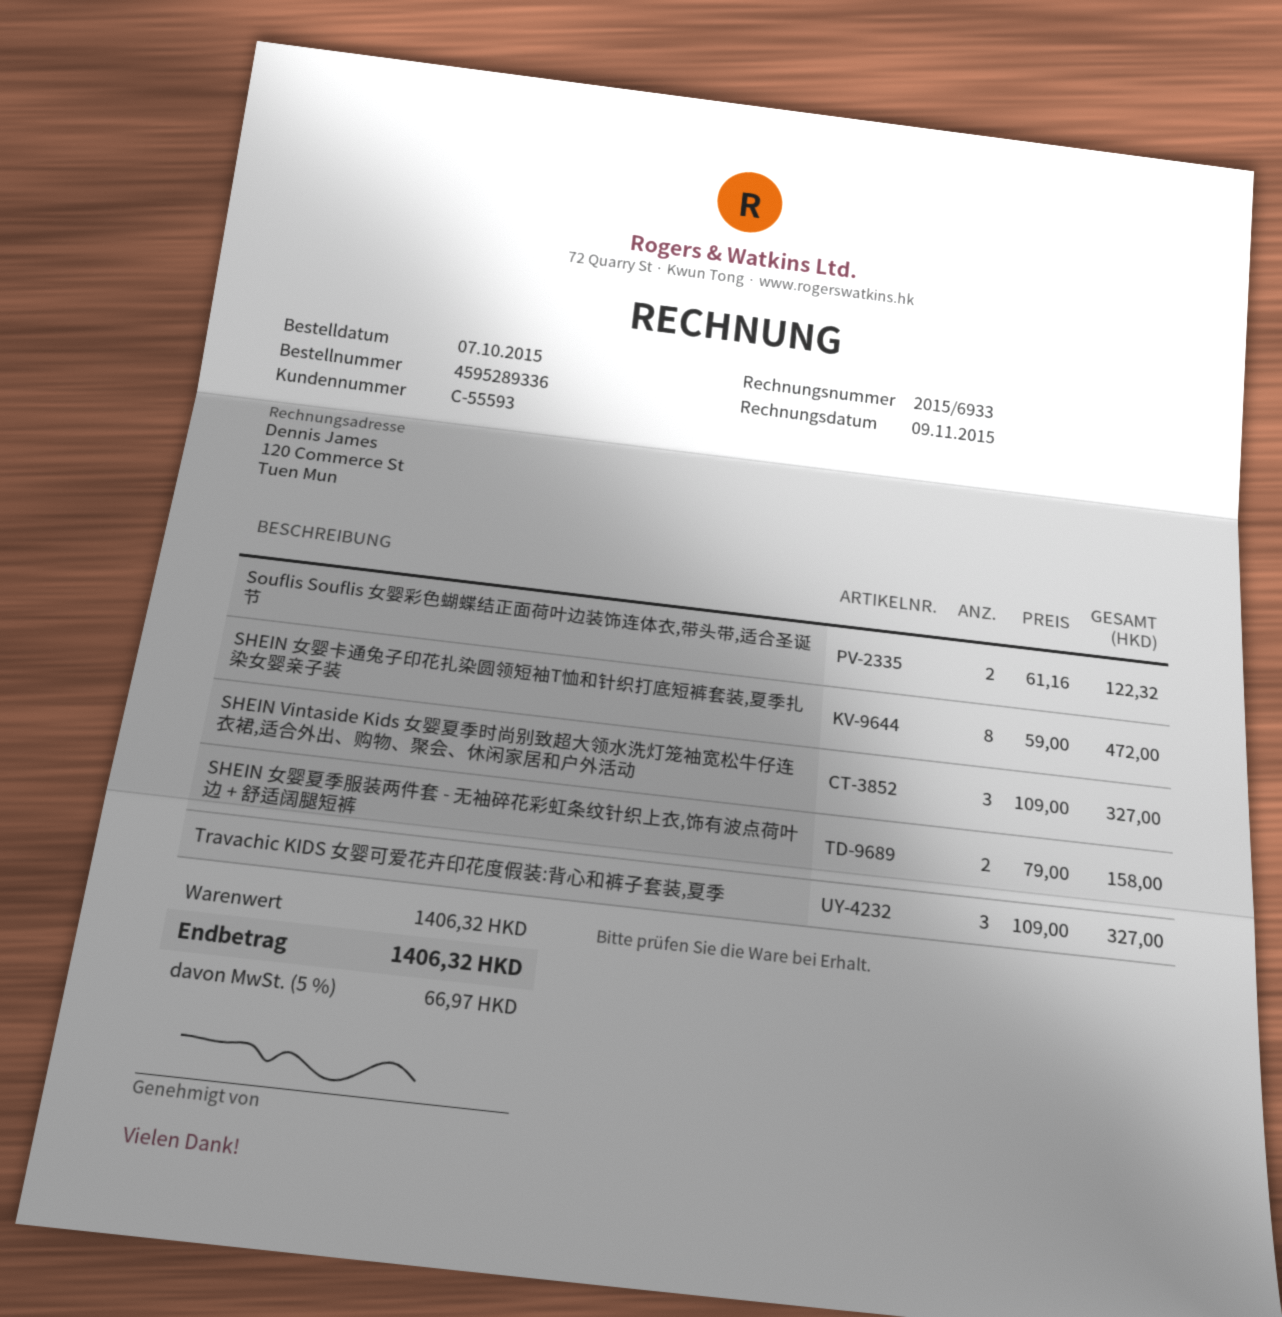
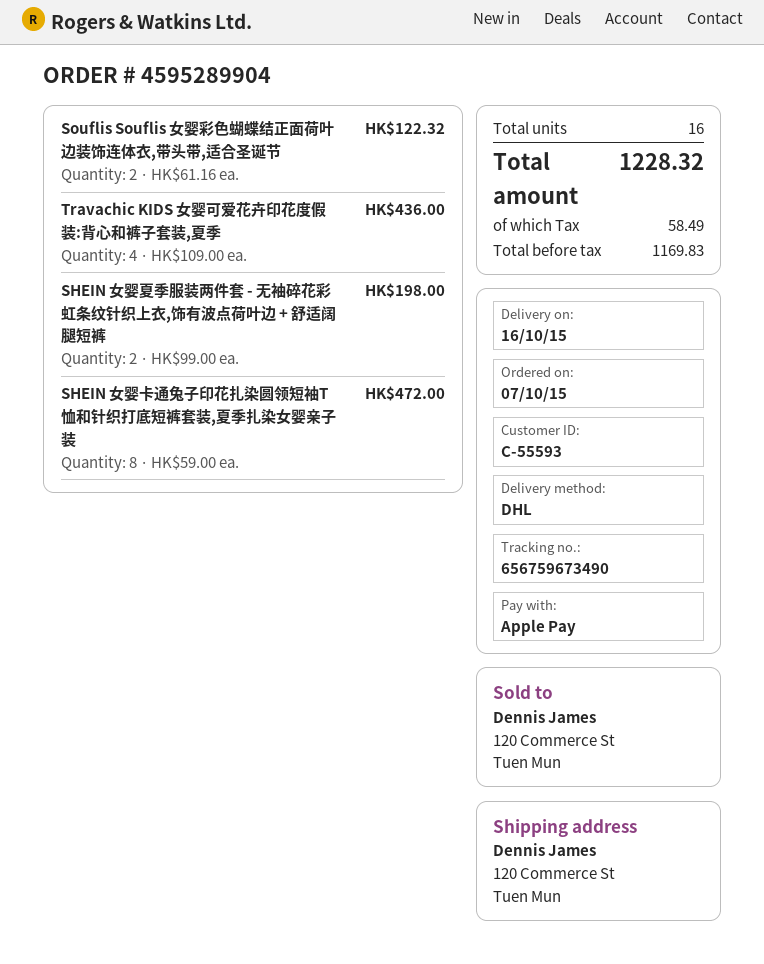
order number: 4595289336 -> 4595289904
SHEIN Vintaside Kids 女婴夏季时尚别致超大领水洗灯笼袖宽松牛仔连衣裙,适合外出、购物、聚会、休闲家居和户外活动: 3 x 109.00 = 327.00 -> none
SHEIN 女婴夏季服装两件套 - 无袖碎花彩虹条纹针织上衣,饰有波点荷叶边 + 舒适阔腿短裤: 2 x 79.00 = 158.00 -> 2 x 99.00 = 198.00
Travachic KIDS 女婴可爱花卉印花度假装:背心和裤子套装,夏季: 3 x 109.00 = 327.00 -> 4 x 109.00 = 436.00
tax: 66.97 -> 58.49
total: 1406.32 -> 1228.32

